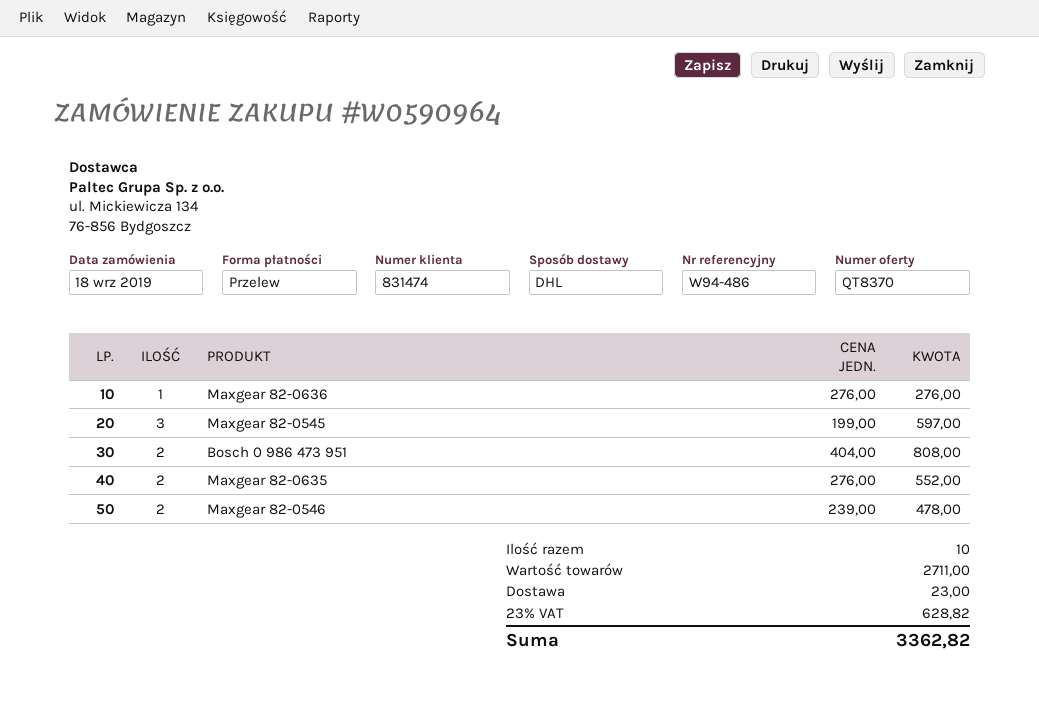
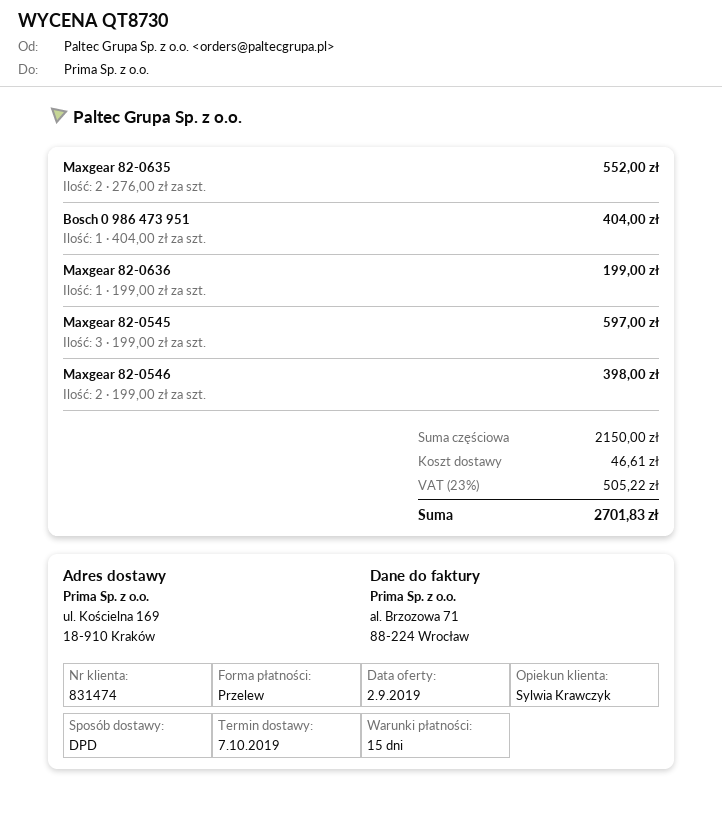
quote number: QT8370 -> QT8730
shipping method: DHL -> DPD
Maxgear 82-0636: 1 x 276.00 = 276.00 -> 1 x 199.00 = 199.00
Bosch 0 986 473 951: 2 x 404.00 = 808.00 -> 1 x 404.00 = 404.00
Maxgear 82-0546: 2 x 239.00 = 478.00 -> 2 x 199.00 = 398.00
subtotal: 2711.00 -> 2150.00
shipping: 23.00 -> 46.61
tax: 23% = 628.82 -> 23% = 505.22
total: 3362.82 -> 2701.83

